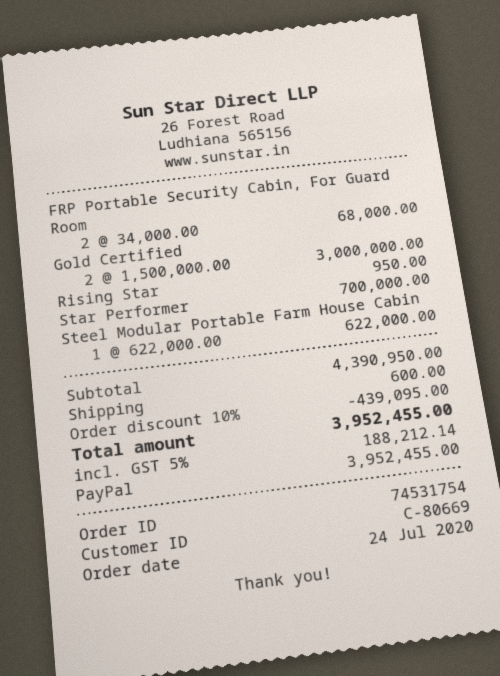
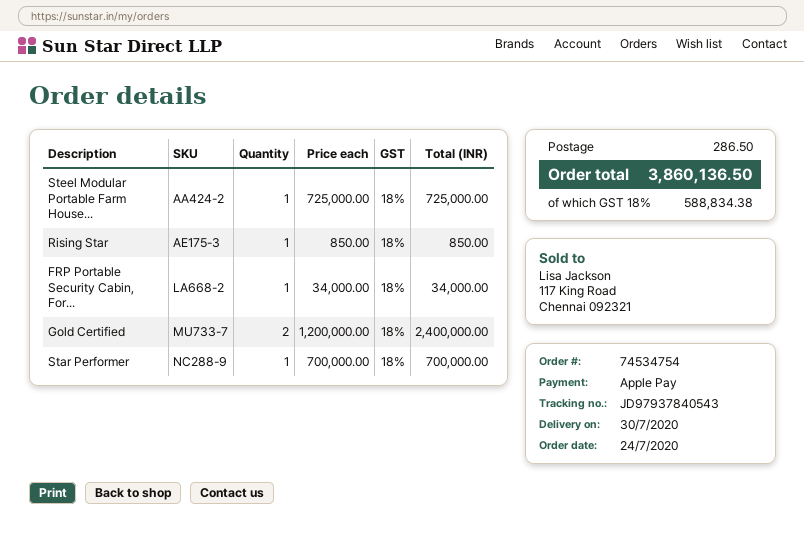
order number: 74531754 -> 74534754
payment method: PayPal -> Apple Pay
FRP Portable Security Cabin, For Guard Room: 2 x 34000.00 = 68000.00 -> 1 x 34000.00 = 34000.00
Gold Certified: 2 x 1500000.00 = 3000000.00 -> 2 x 1200000.00 = 2400000.00
Rising Star: 1 x 950.00 = 950.00 -> 1 x 850.00 = 850.00
Steel Modular Portable Farm House Cabin: 1 x 622000.00 = 622000.00 -> 1 x 725000.00 = 725000.00
discount: 10% = 439095.00 -> none
shipping: 600.00 -> 286.50
tax: 5% = 188212.14 -> 18% = 588834.38
total: 3952455.00 -> 3860136.50

